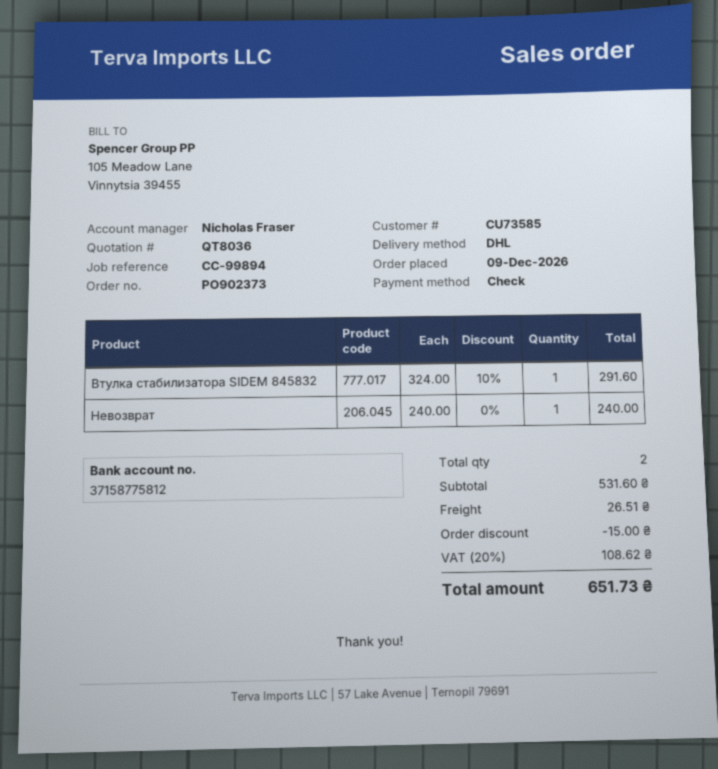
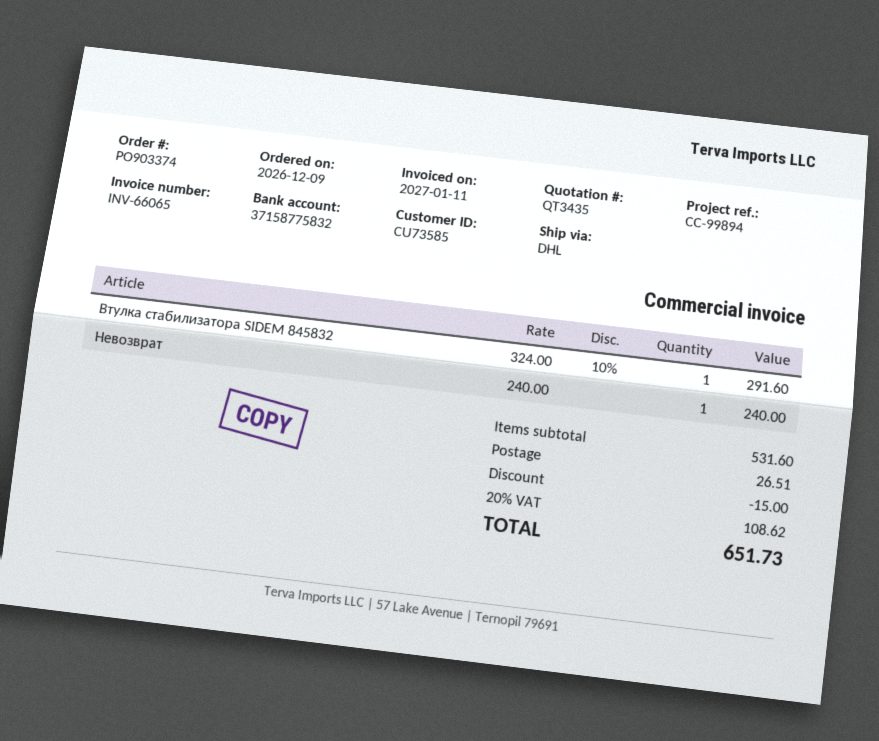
quote number: QT8036 -> QT3435
order number: PO902373 -> PO903374
bank account: 37158775812 -> 37158775832

